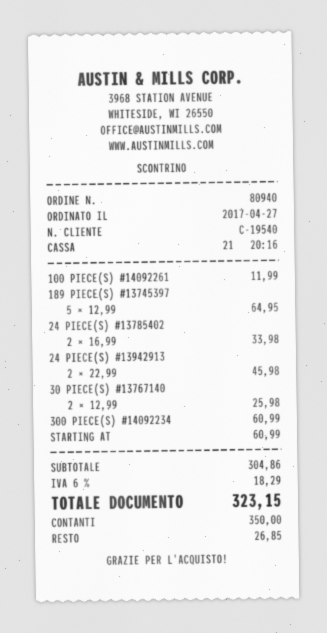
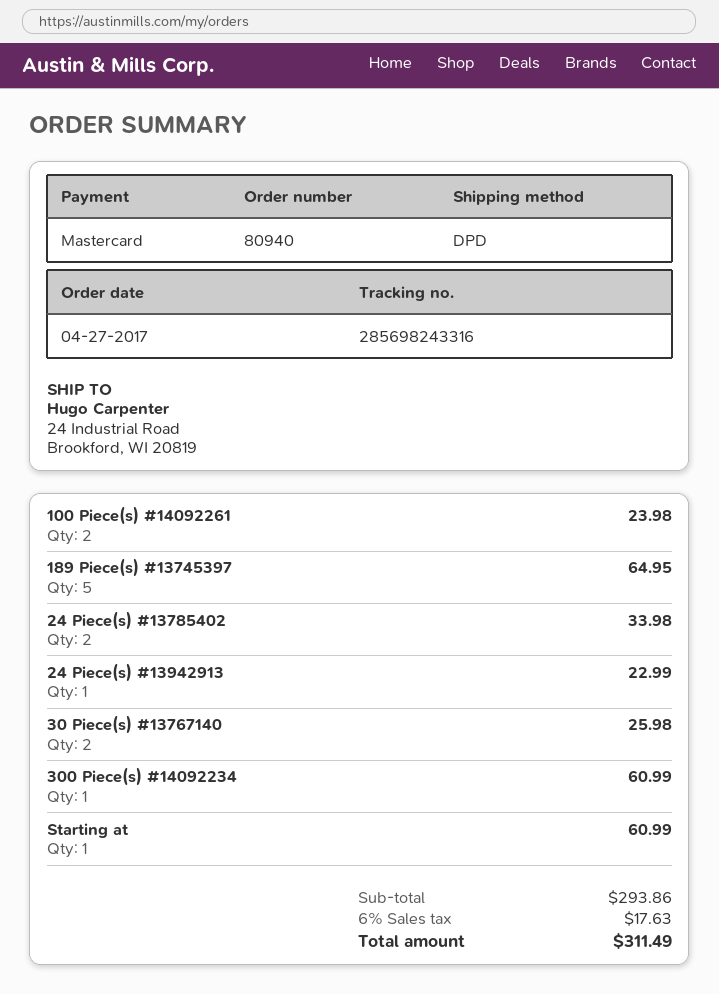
payment method: cash -> Mastercard
100 PIECE(S) #14092261: 1 for 11.99 -> 2 for 23.98
24 PIECE(S) #13942913: 2 for 45.98 -> 1 for 22.99
subtotal: 304.86 -> 293.86
tax: 6% = 18.29 -> 6% = 17.63
total: 323.15 -> 311.49

